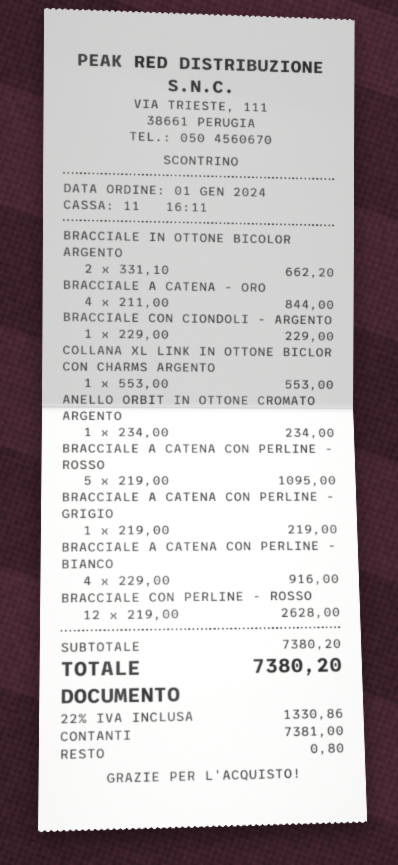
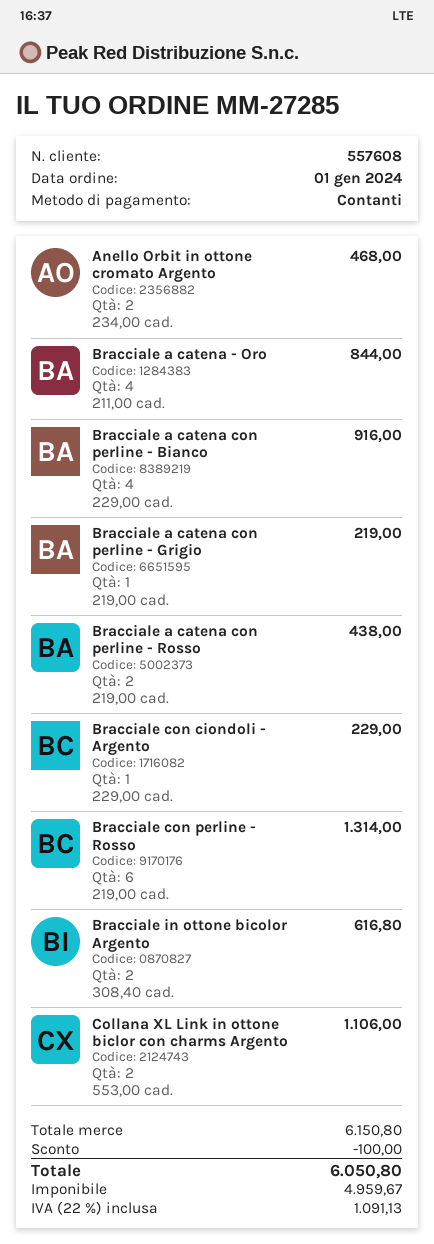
BRACCIALE IN OTTONE BICOLOR ARGENTO: 2 x 331.10 = 662.20 -> 2 x 308.40 = 616.80
COLLANA XL LINK IN OTTONE BICLOR CON CHARMS ARGENTO: 1 x 553.00 = 553.00 -> 2 x 553.00 = 1106.00
ANELLO ORBIT IN OTTONE CROMATO ARGENTO: 1 x 234.00 = 234.00 -> 2 x 234.00 = 468.00
BRACCIALE A CATENA CON PERLINE - ROSSO: 5 x 219.00 = 1095.00 -> 2 x 219.00 = 438.00
BRACCIALE CON PERLINE - ROSSO: 12 x 219.00 = 2628.00 -> 6 x 219.00 = 1314.00
subtotal: 7380.20 -> 6150.80
discount: none -> 100.00
tax: 22% = 1330.86 -> 22% = 1091.13
total: 7380.20 -> 6050.80

